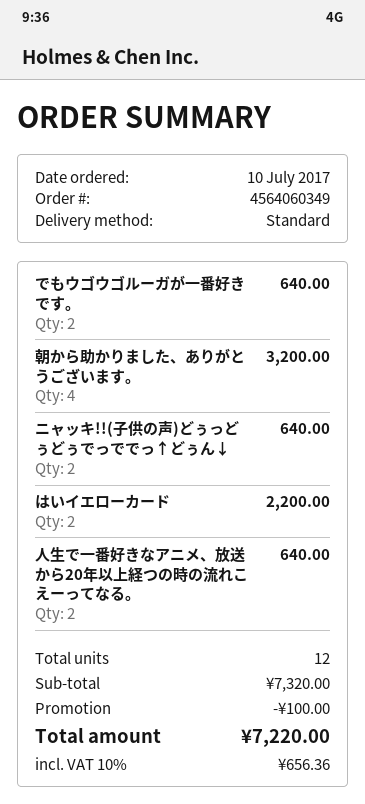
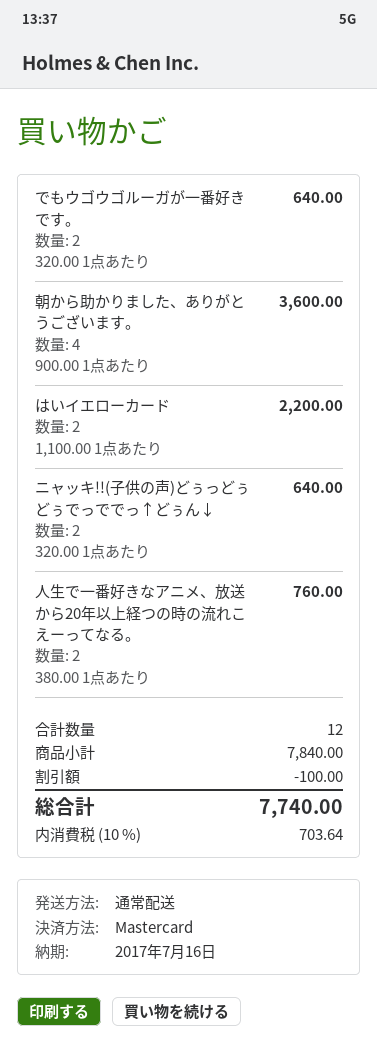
朝から助かりました、ありがとうございます。: 4 for 3200.00 -> 4 for 3600.00
人生で一番好きなアニメ、放送から20年以上経つの時の流れこえーってなる。: 2 for 640.00 -> 2 for 760.00
subtotal: 7320.00 -> 7840.00
tax: 10% = 656.36 -> 10% = 703.64
total: 7220.00 -> 7740.00

